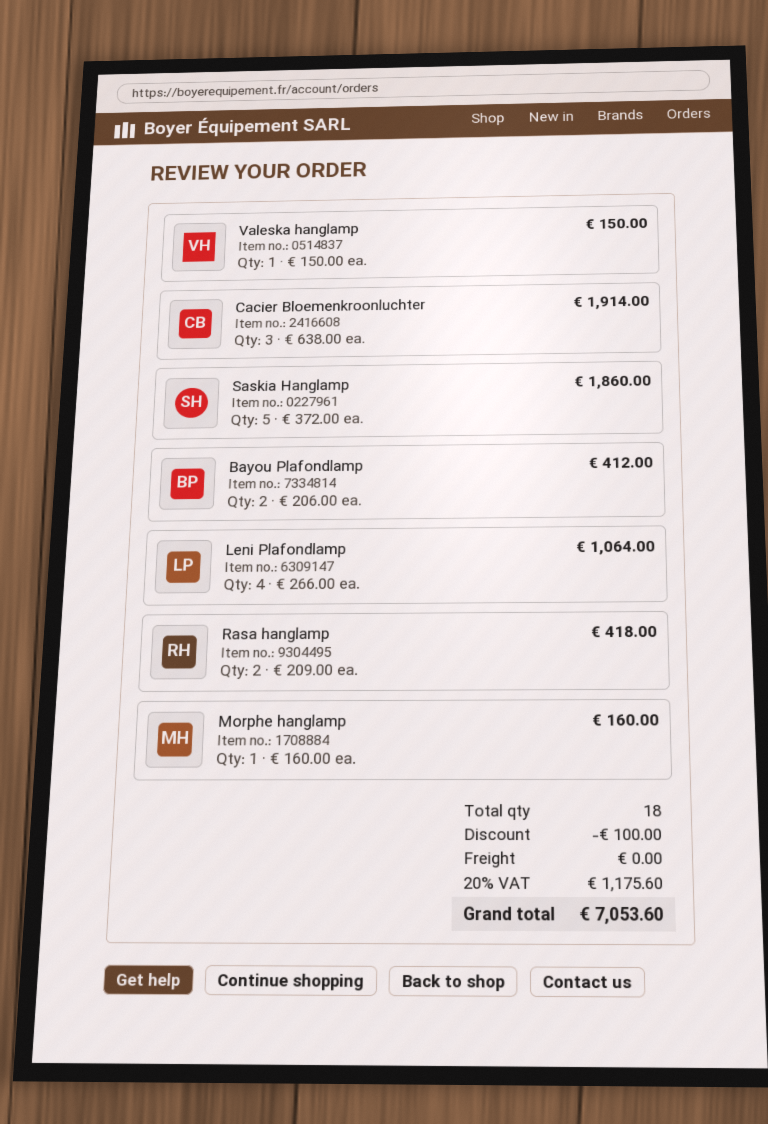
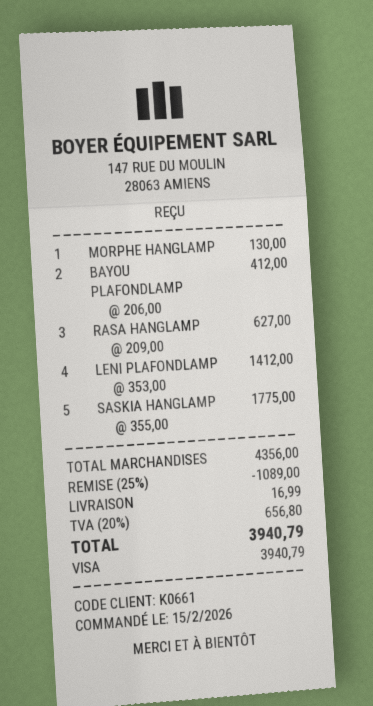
Valeska hanglamp: 1 x 150.00 = 150.00 -> none
Cacier Bloemenkroonluchter: 3 x 638.00 = 1914.00 -> none
Saskia Hanglamp: 5 x 372.00 = 1860.00 -> 5 x 355.00 = 1775.00
Leni Plafondlamp: 4 x 266.00 = 1064.00 -> 4 x 353.00 = 1412.00
Rasa hanglamp: 2 x 209.00 = 418.00 -> 3 x 209.00 = 627.00
Morphe hanglamp: 1 x 160.00 = 160.00 -> 1 x 130.00 = 130.00
discount: 100.00 -> 1089.00
shipping: 0.00 -> 16.99
tax: 20% = 1175.60 -> 20% = 656.80
total: 7053.60 -> 3940.79

